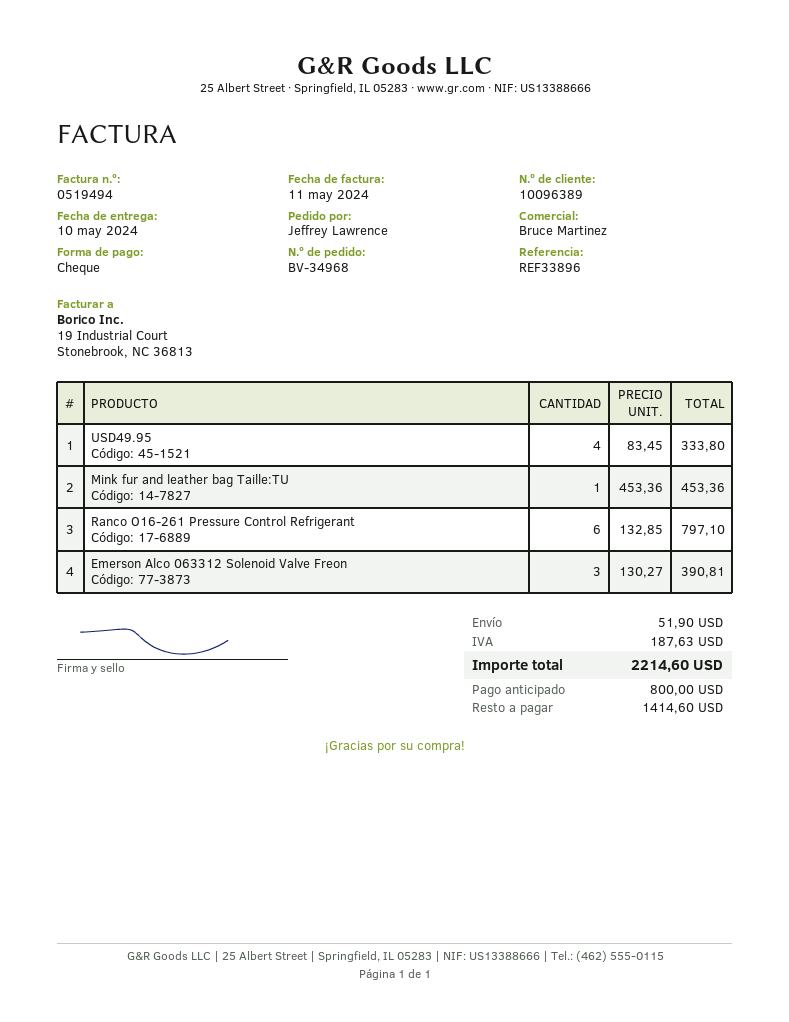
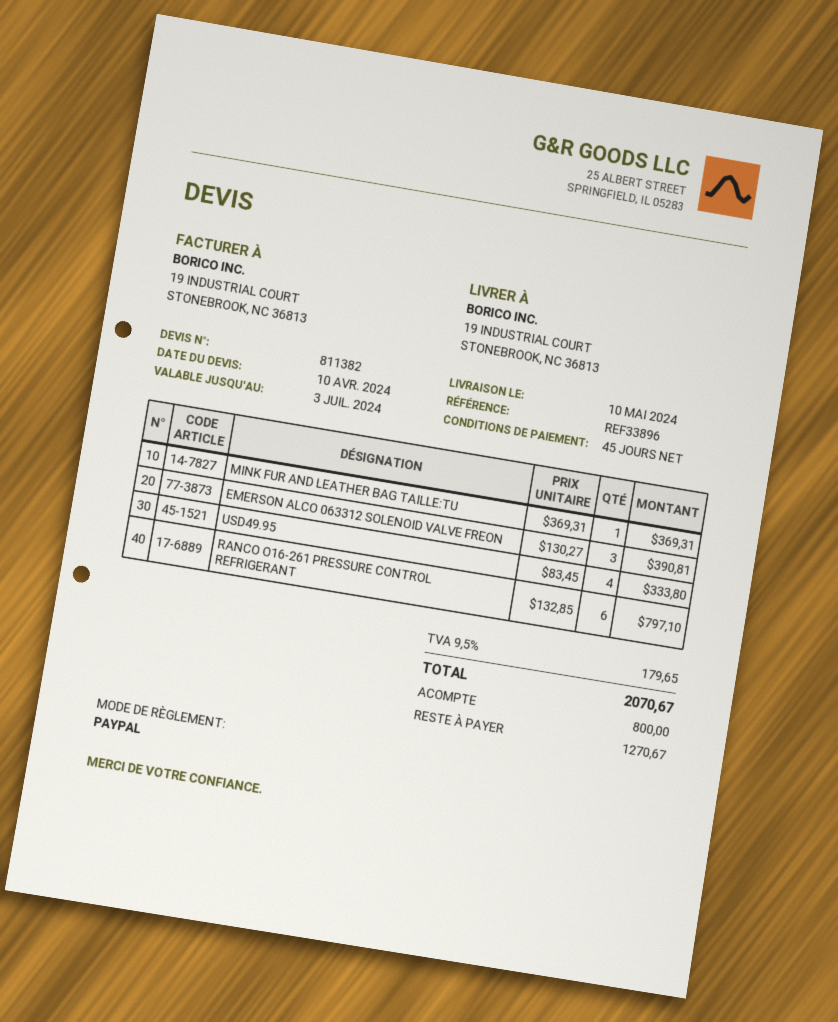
payment method: cheque -> PayPal
Mink fur and leather bag Taille:TU: 1 x 453.36 = 453.36 -> 1 x 369.31 = 369.31
shipping: 51.90 -> none
tax: 187.63 -> 179.65
total: 2214.60 -> 2070.67
balance: 1414.60 -> 1270.67

